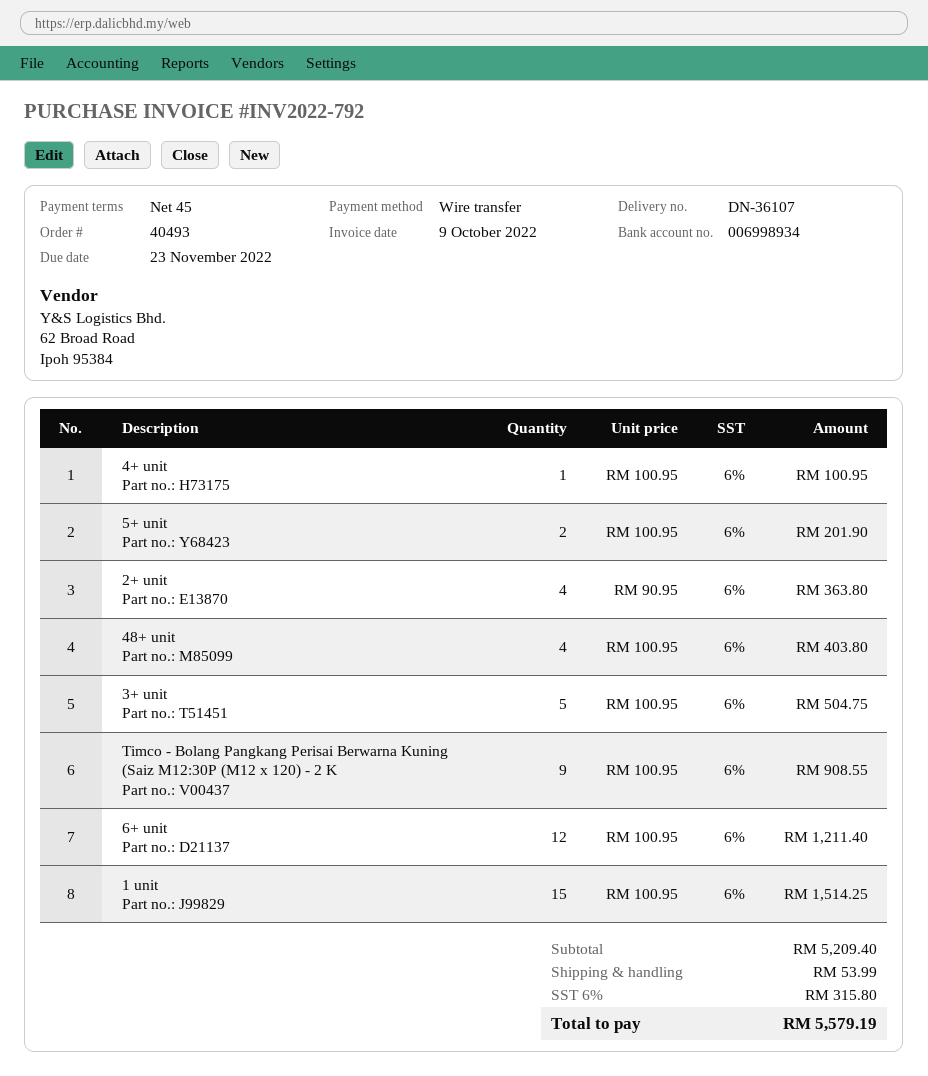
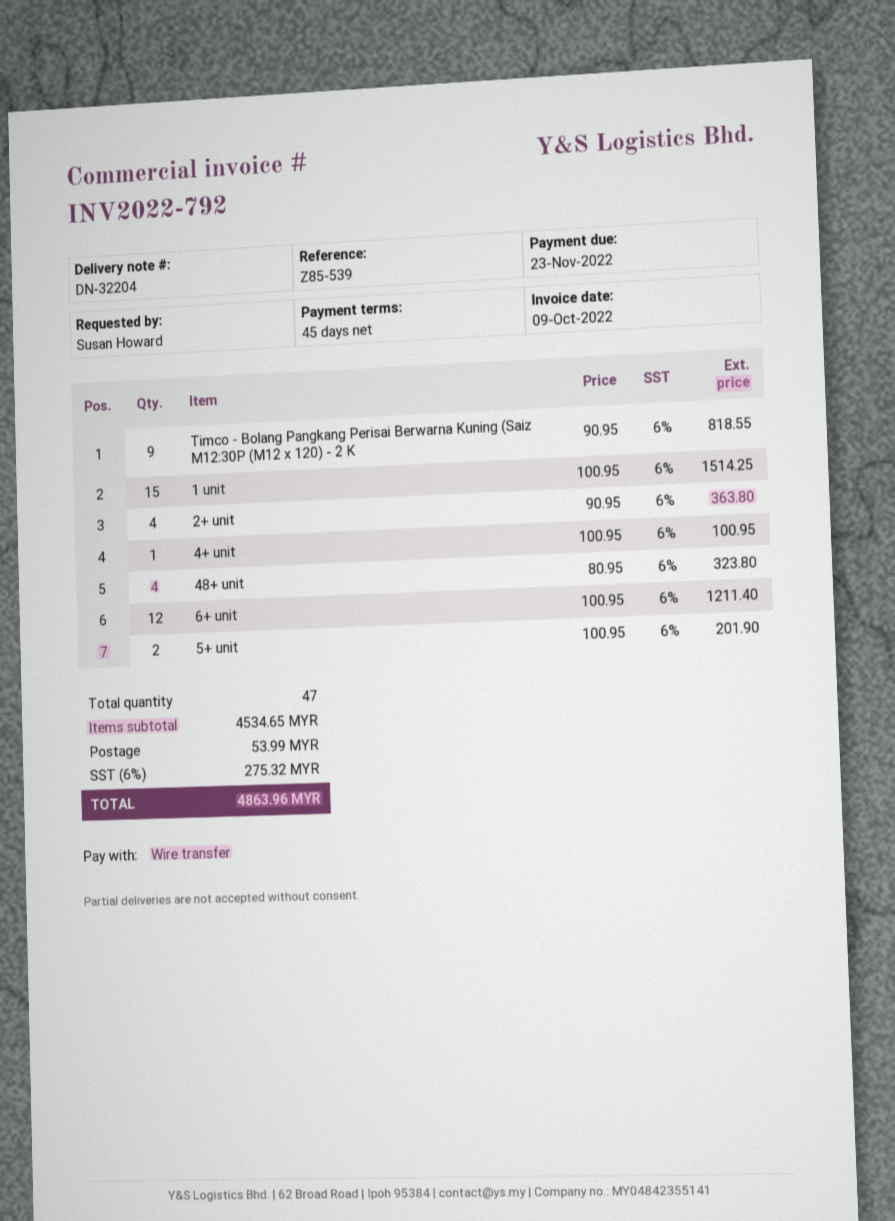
delivery note number: DN-36107 -> DN-32204
48+ unit: 4 x 100.95 = 403.80 -> 4 x 80.95 = 323.80
3+ unit: 5 x 100.95 = 504.75 -> none
Timco - Bolang Pangkang Perisai Berwarna Kuning (Saiz M12:30P (M12 x 120) - 2 K: 9 x 100.95 = 908.55 -> 9 x 90.95 = 818.55
subtotal: 5209.40 -> 4534.65
tax: 6% = 315.80 -> 6% = 275.32
total: 5579.19 -> 4863.96

